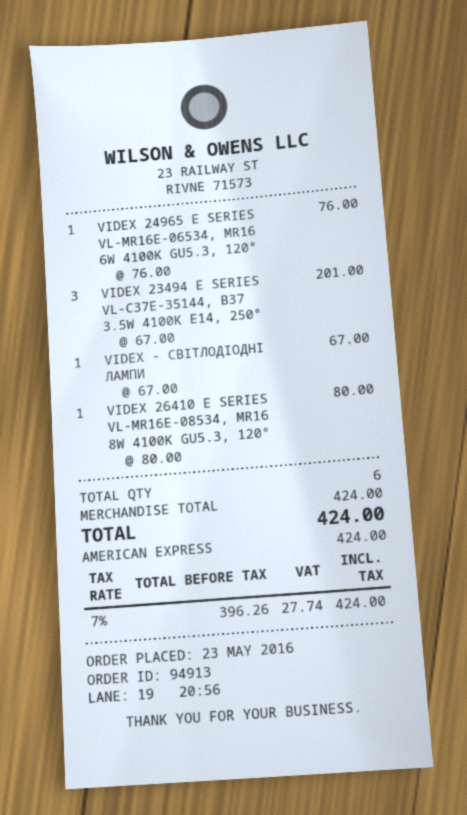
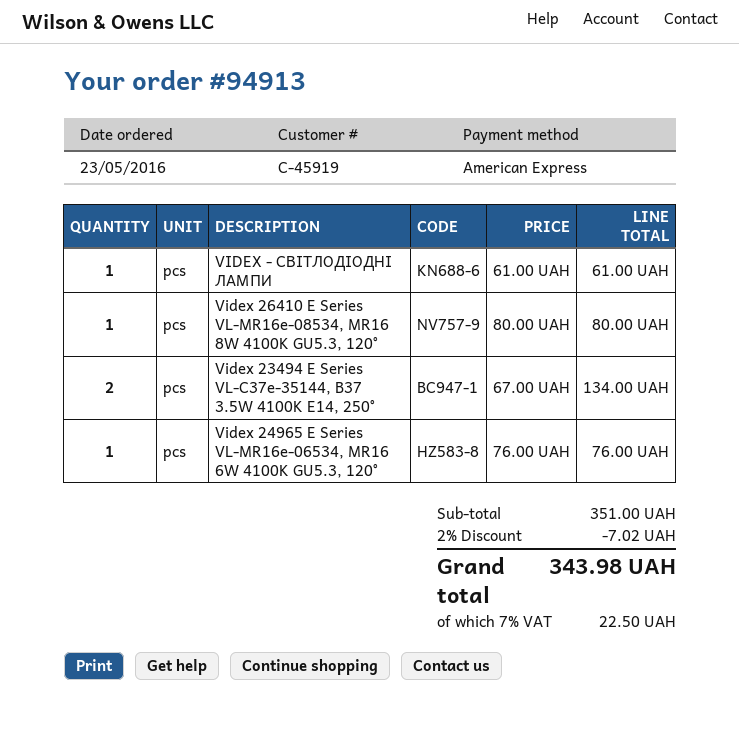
VIDEX 23494 E SERIES VL-C37E-35144, B37 3.5W 4100K E14, 250°: 3 x 67.00 = 201.00 -> 2 x 67.00 = 134.00
VIDEX - СВІТЛОДІОДНІ ЛАМПИ: 1 x 67.00 = 67.00 -> 1 x 61.00 = 61.00
subtotal: 424.00 -> 351.00
discount: none -> 2% = 7.02
tax: 7% = 27.74 -> 7% = 22.50
total: 424.00 -> 343.98

